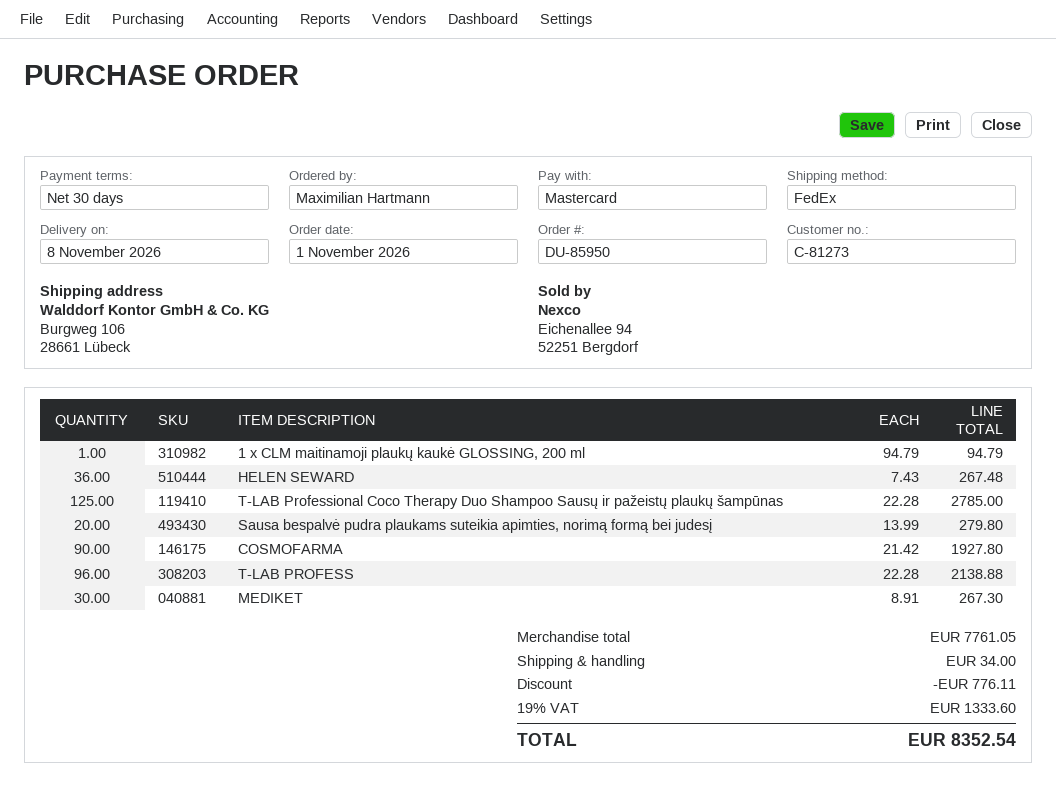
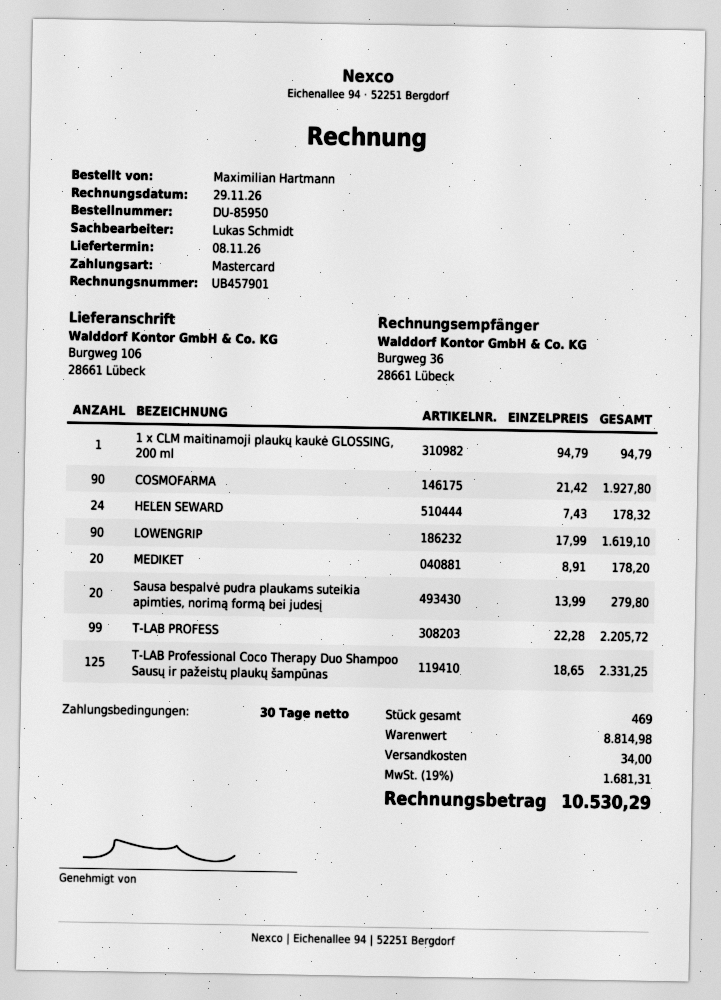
HELEN SEWARD: 36 x 7.43 = 267.48 -> 24 x 7.43 = 178.32
T-LAB Professional Coco Therapy Duo Shampoo Sausų ir pažeistų plaukų šampūnas: 125 x 22.28 = 2785.00 -> 125 x 18.65 = 2331.25
T-LAB PROFESS: 96 x 22.28 = 2138.88 -> 99 x 22.28 = 2205.72
MEDIKET: 30 x 8.91 = 267.30 -> 20 x 8.91 = 178.20
LOWENGRIP: none -> 90 x 17.99 = 1619.10
subtotal: 7761.05 -> 8814.98
discount: 776.11 -> none
tax: 19% = 1333.60 -> 19% = 1681.31
total: 8352.54 -> 10530.29

